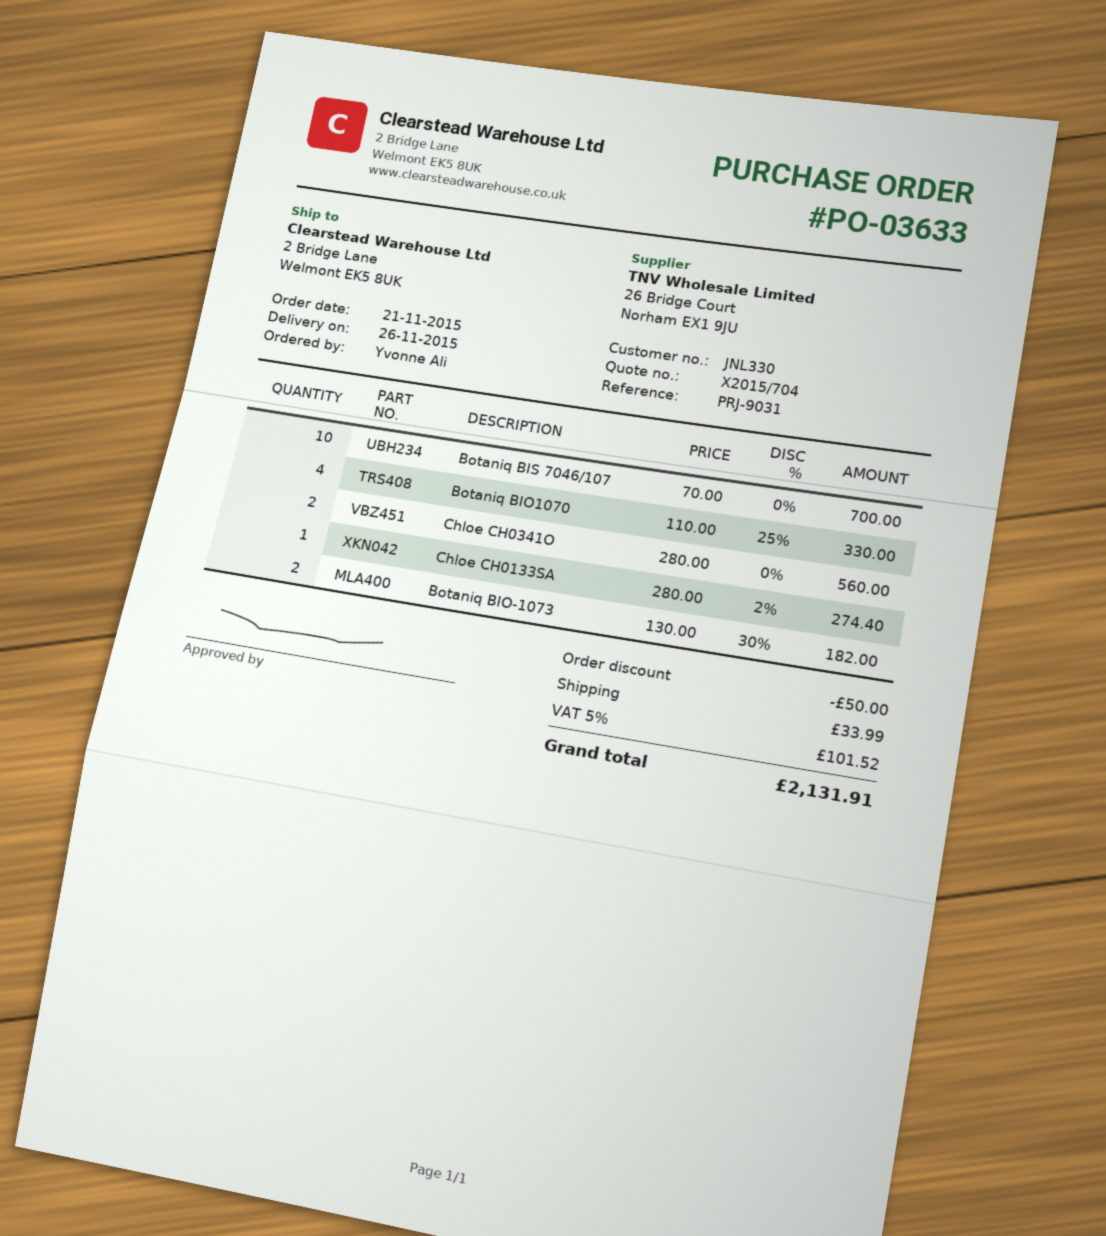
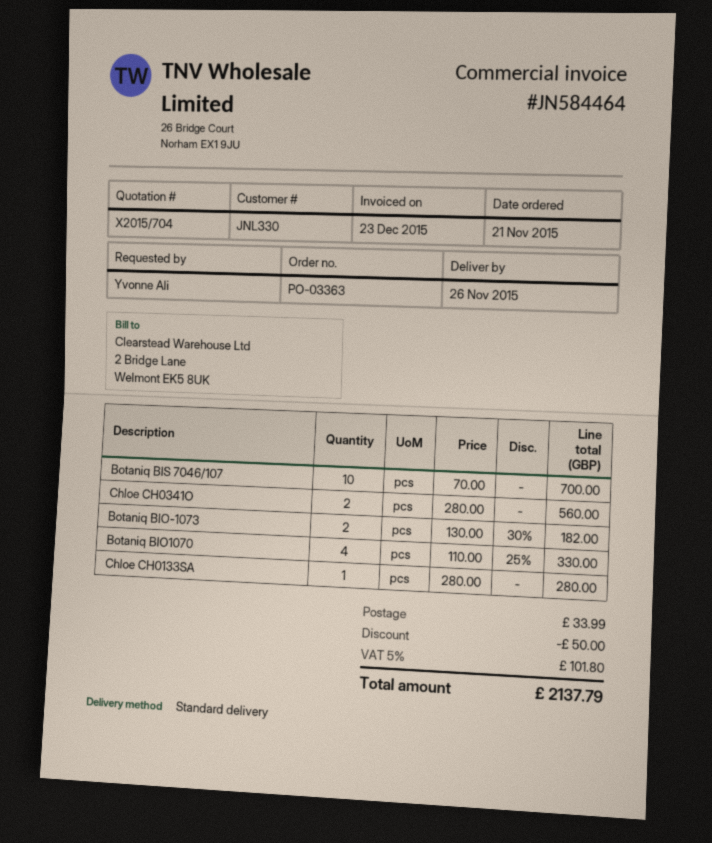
order number: PO-03633 -> PO-03363
Chloe CH0133SA: 1 x 280.00 - 2% = 274.40 -> 1 x 280.00 = 280.00
tax: 5% = 101.52 -> 5% = 101.80
total: 2131.91 -> 2137.79

